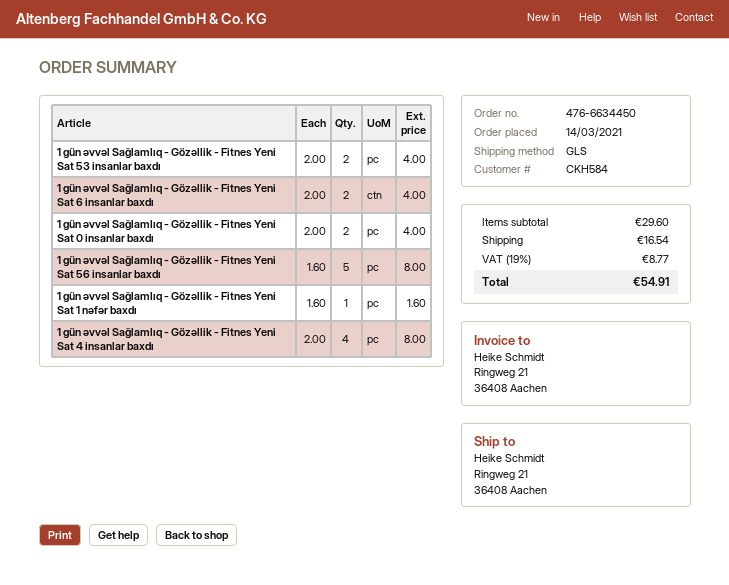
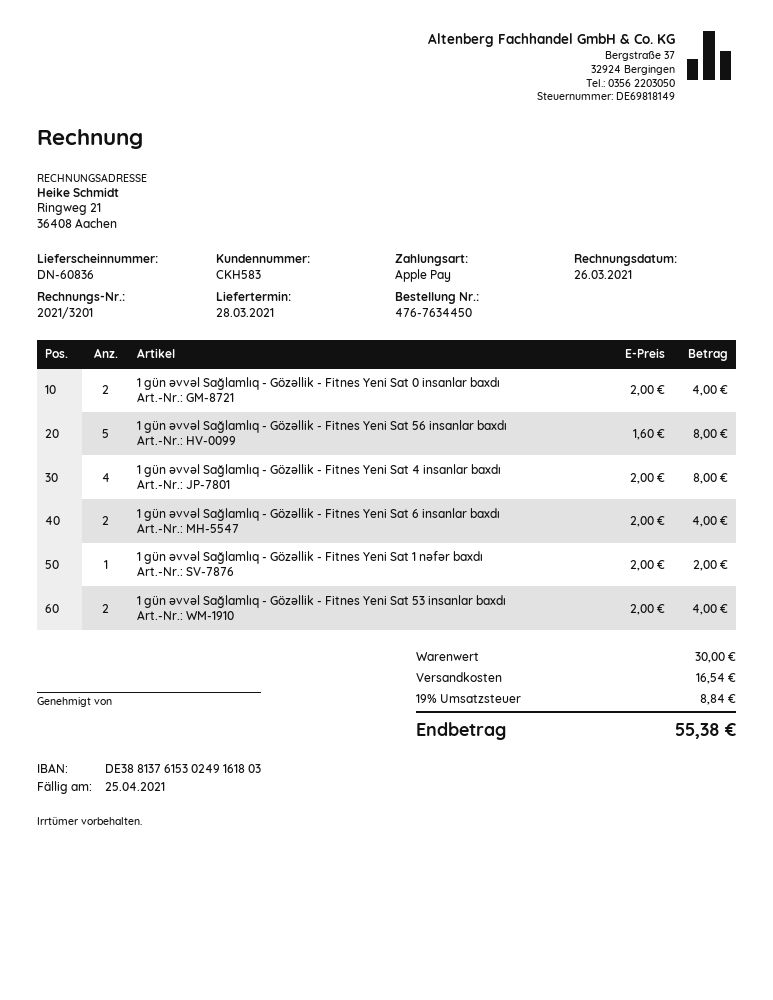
order number: 476-6634450 -> 476-7634450
customer number: CKH584 -> CKH583
1 gün əvvəl Sağlamlıq - Gözəllik - Fitnes Yeni Sat 1 nəfər baxdı: 1 x 1.60 = 1.60 -> 1 x 2.00 = 2.00
subtotal: 29.60 -> 30.00
tax: 19% = 8.77 -> 19% = 8.84
total: 54.91 -> 55.38

